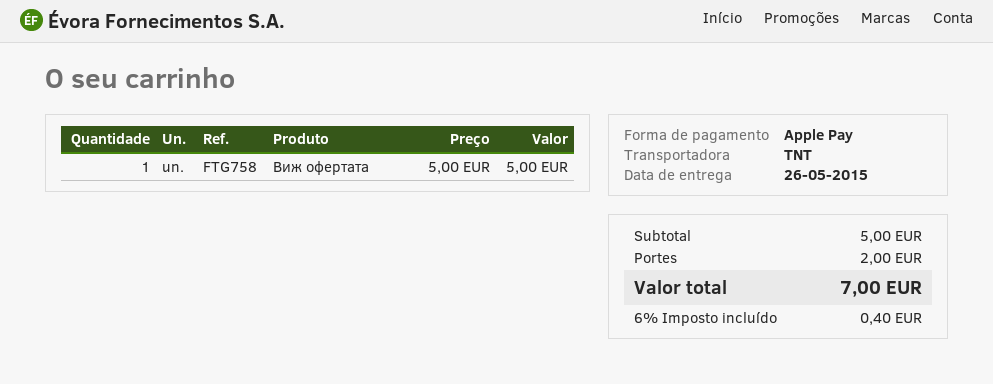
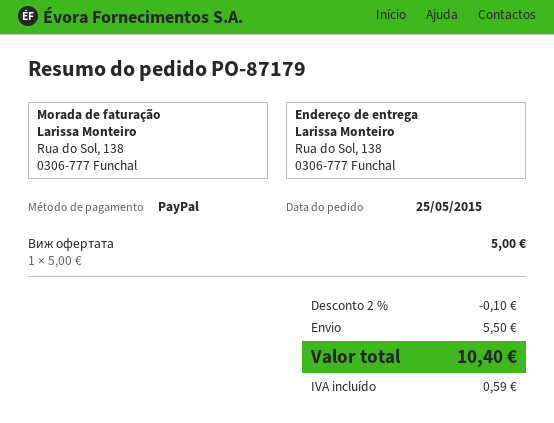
payment method: Apple Pay -> PayPal
discount: none -> 2% = 0.10
shipping: 2.00 -> 5.50
tax: 0.40 -> 0.59
total: 7.00 -> 10.40

